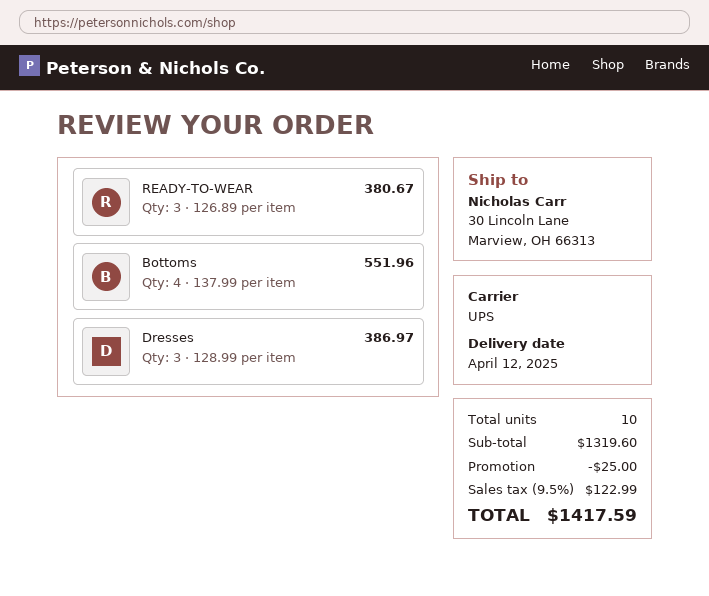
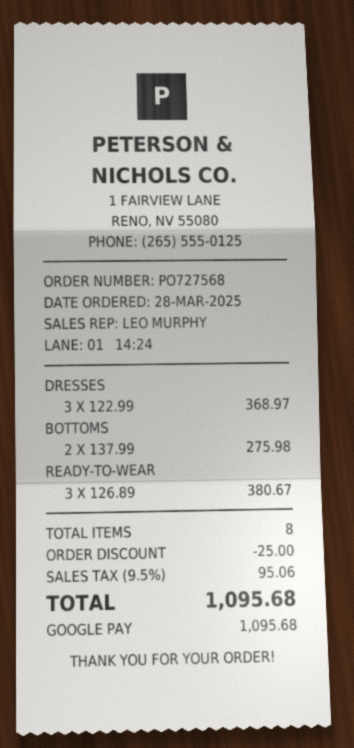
Bottoms: 4 x 137.99 = 551.96 -> 2 x 137.99 = 275.98
Dresses: 3 x 128.99 = 386.97 -> 3 x 122.99 = 368.97
total quantity: 10 -> 8
tax: 9.5% = 122.99 -> 9.5% = 95.06
total: 1417.59 -> 1095.68

